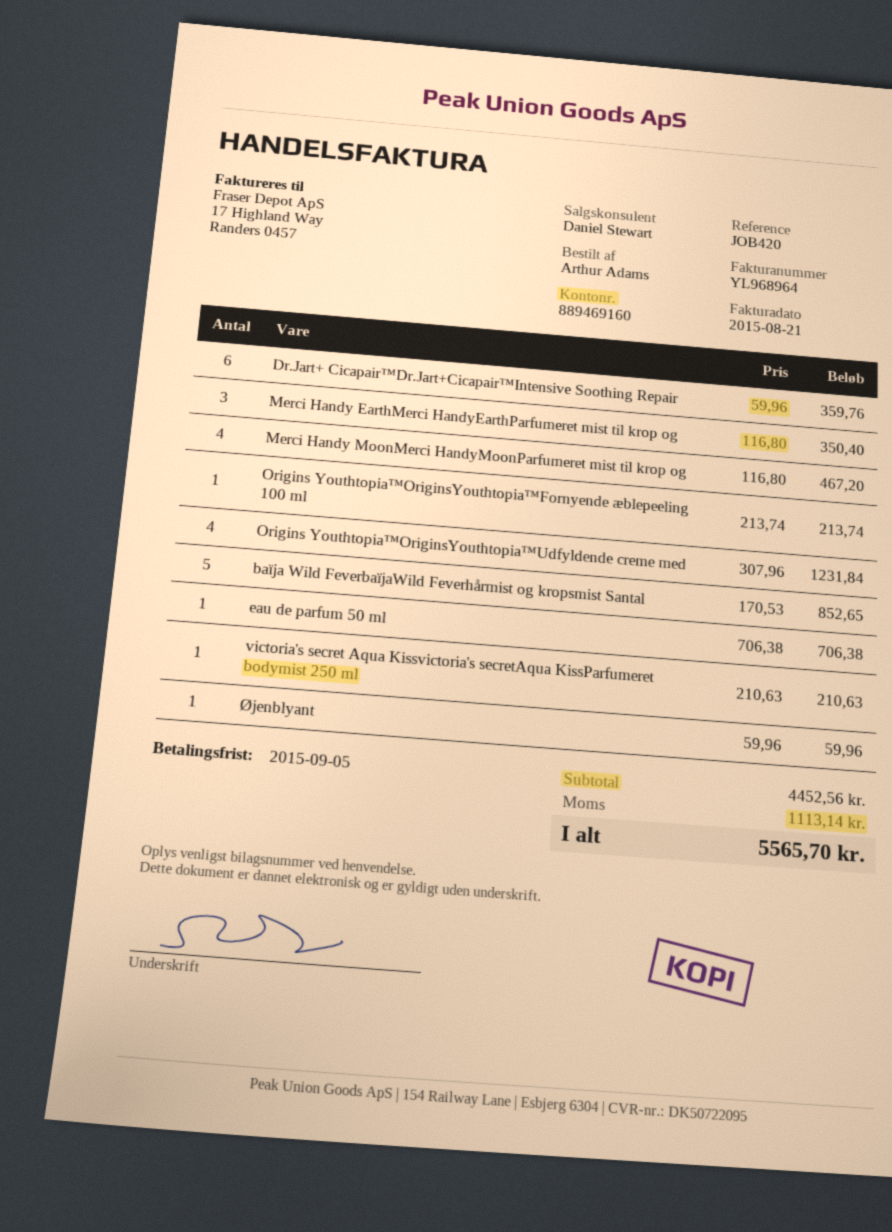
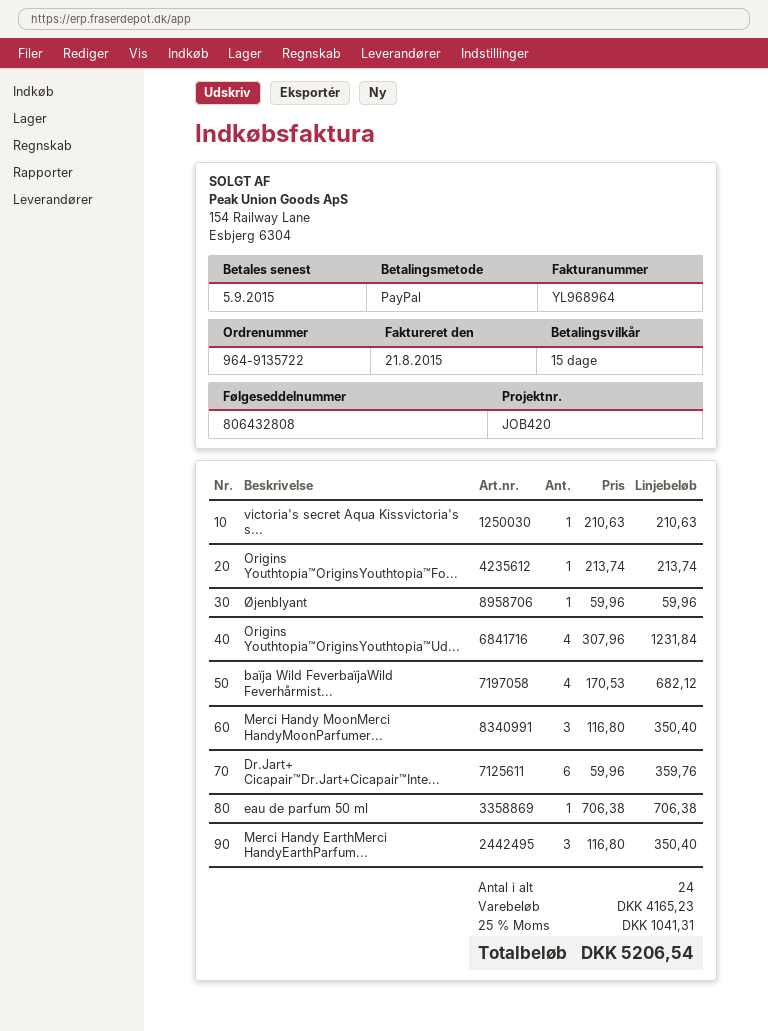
Merci Handy MoonMerci HandyMoonParfumeret mist til krop og: 4 x 116.80 = 467.20 -> 3 x 116.80 = 350.40
baïja Wild FeverbaïjaWild Feverhårmist og kropsmist Santal: 5 x 170.53 = 852.65 -> 4 x 170.53 = 682.12
subtotal: 4452.56 -> 4165.23
tax: 1113.14 -> 1041.31
total: 5565.70 -> 5206.54

